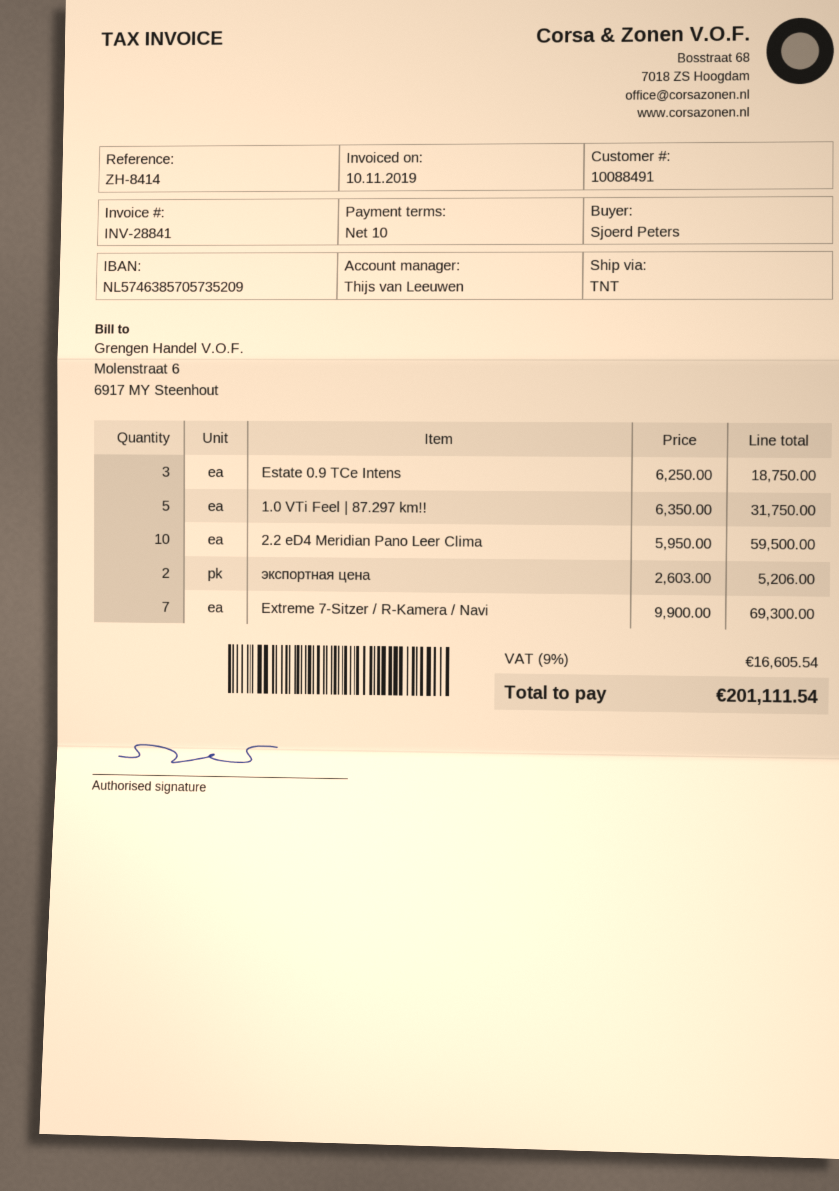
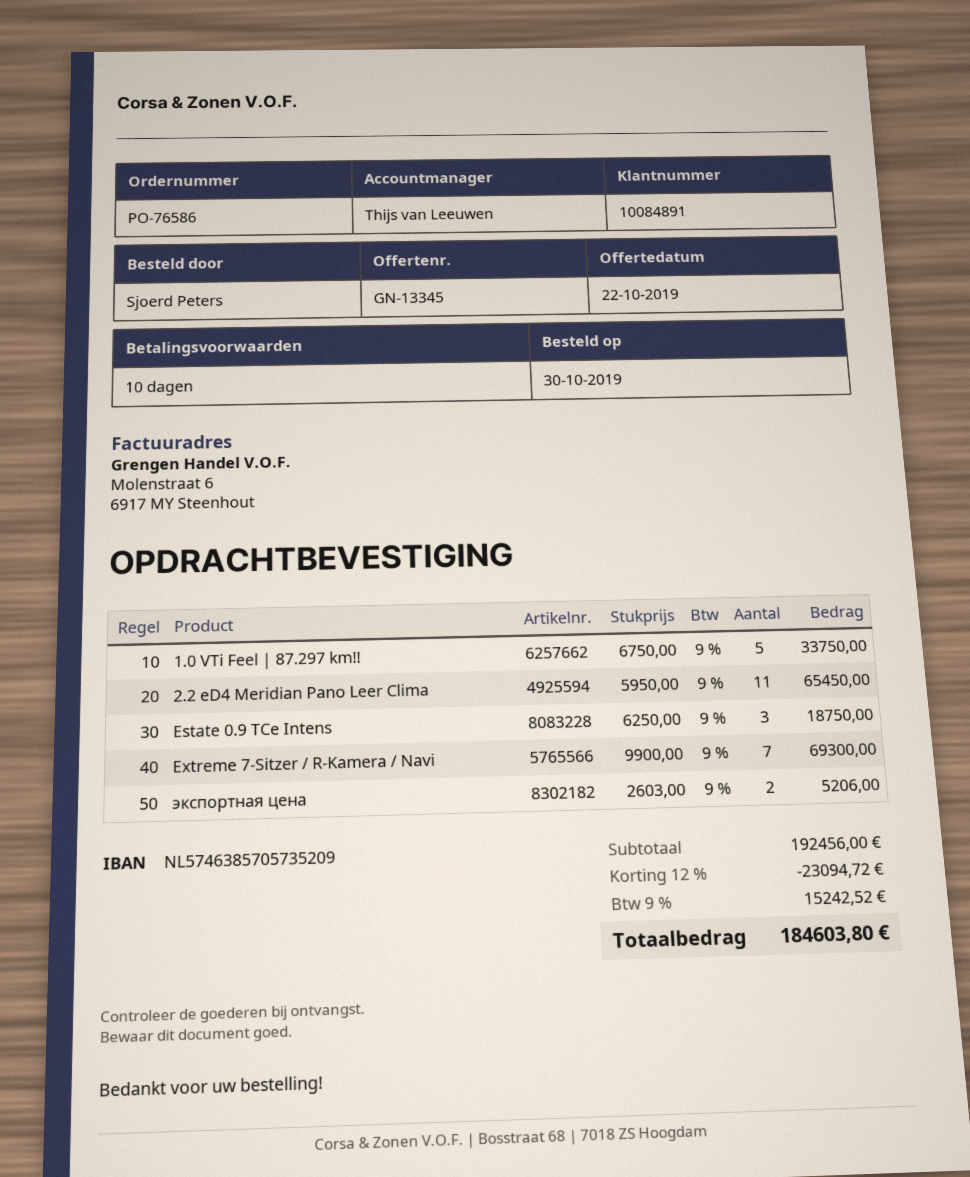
customer number: 10088491 -> 10084891
1.0 VTi Feel | 87.297 km!!: 5 x 6350.00 = 31750.00 -> 5 x 6750.00 = 33750.00
2.2 eD4 Meridian Pano Leer Clima: 10 x 5950.00 = 59500.00 -> 11 x 5950.00 = 65450.00
discount: none -> 12% = 23094.72
tax: 9% = 16605.54 -> 9% = 15242.52
total: 201111.54 -> 184603.80

